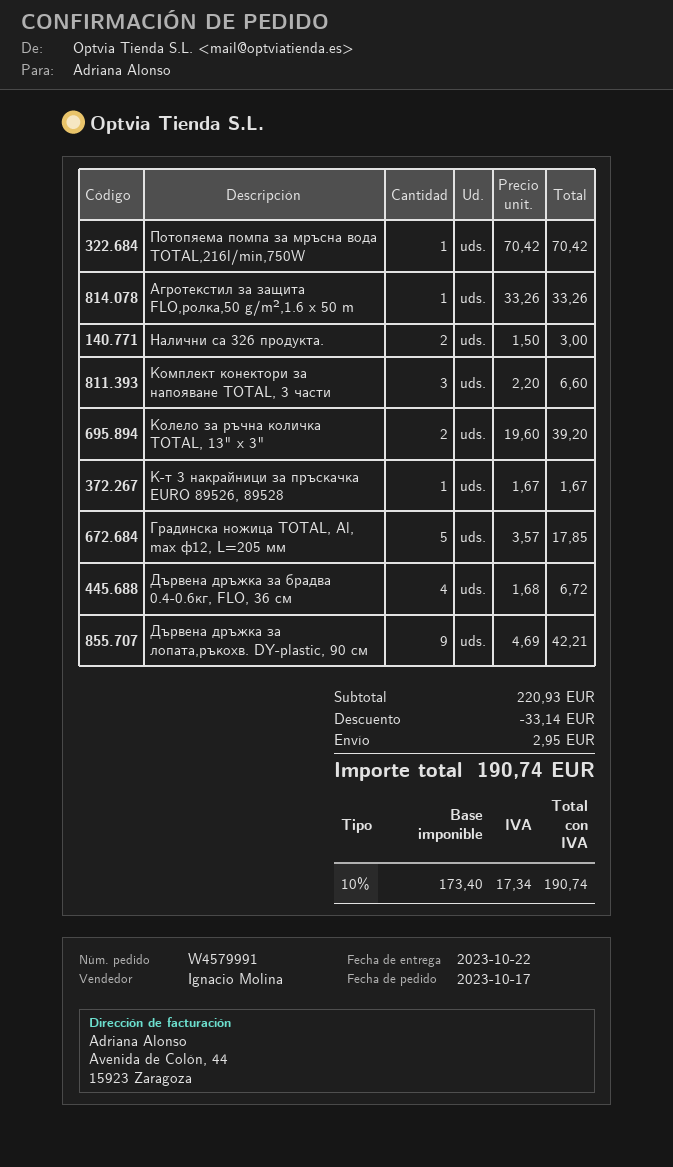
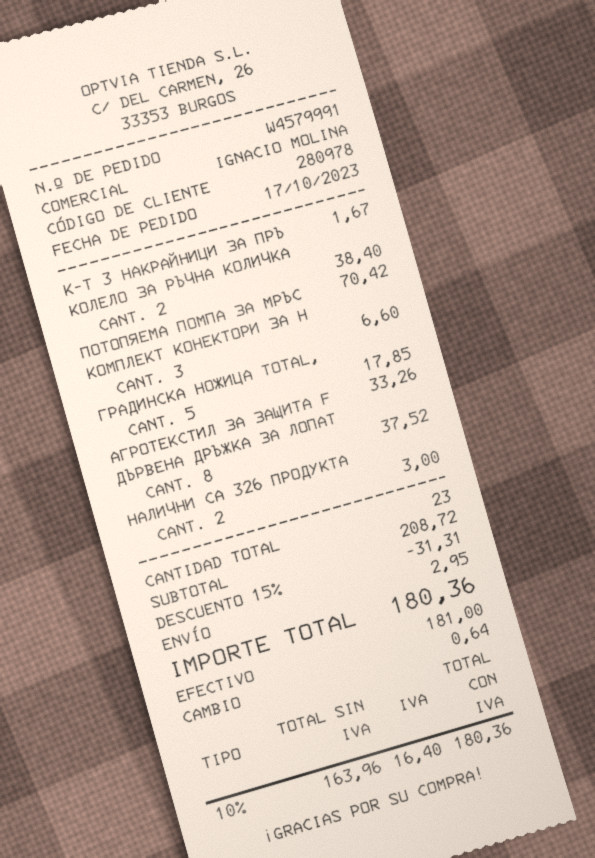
Колело за ръчна количка TOTAL, 13" x 3": 2 for 39.20 -> 2 for 38.40
Дървена дръжка за брадва 0.4-0.6кг, FLO, 36 см: 4 for 6.72 -> none
Дървена дръжка за лопата,ръкохв. DY-plastic, 90 см: 9 for 42.21 -> 8 for 37.52
subtotal: 220.93 -> 208.72
discount: 33.14 -> 31.31
net: 173.40 -> 163.96
tax: 10% = 17.34 -> 10% = 16.40
total: 190.74 -> 180.36

